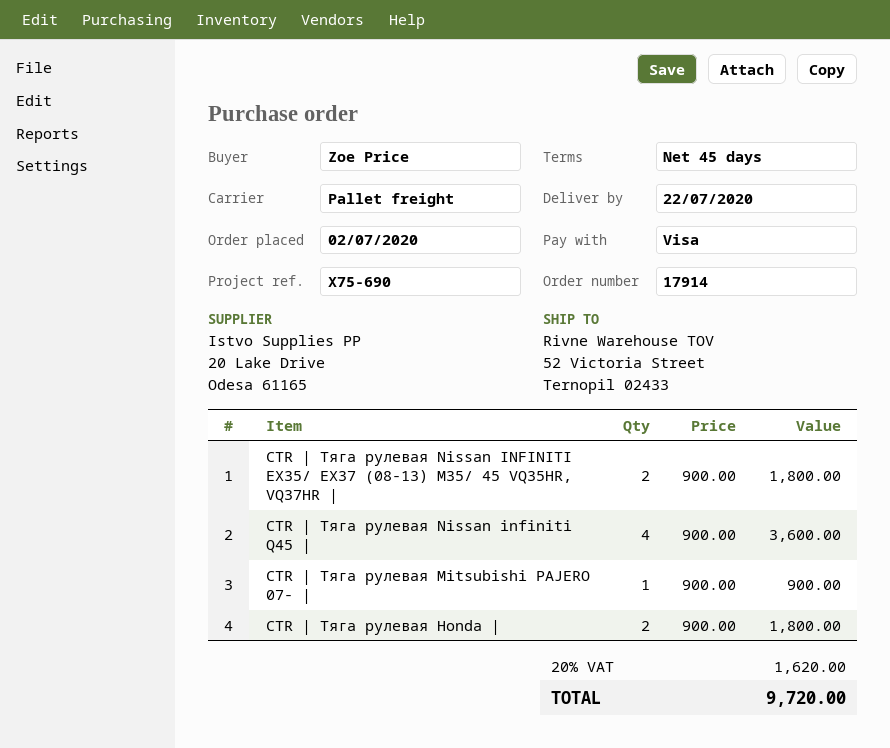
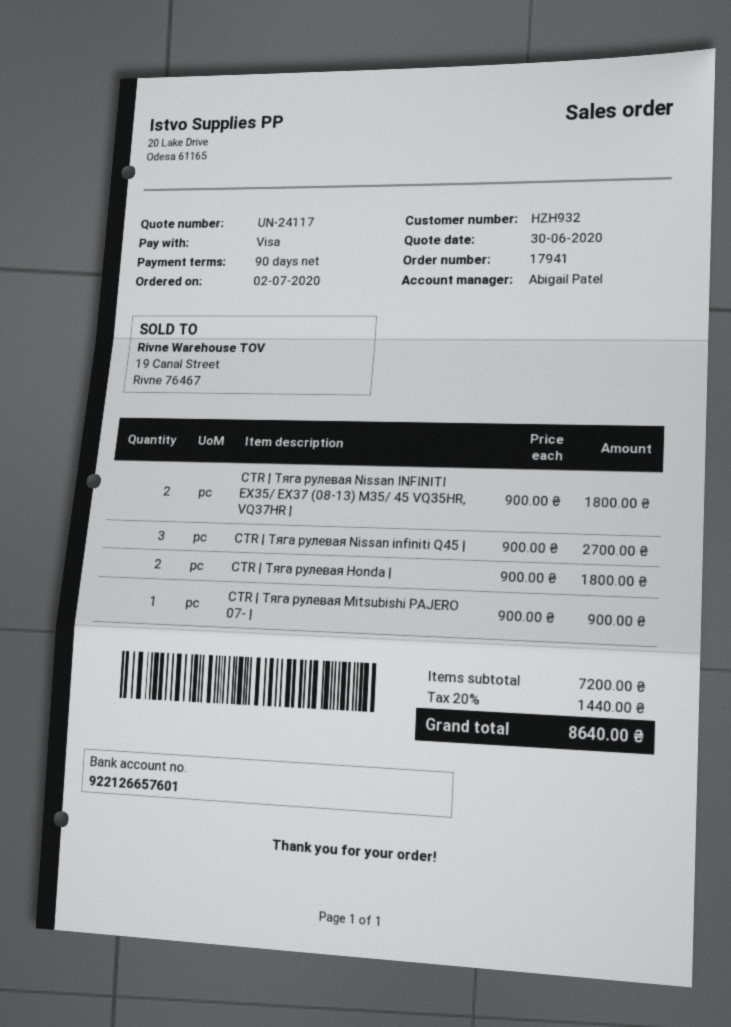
order number: 17914 -> 17941
payment terms: 45 days -> 90 days
CTR | Тяга рулевая Nissan infiniti Q45 |: 4 x 900.00 = 3600.00 -> 3 x 900.00 = 2700.00
tax: 20% = 1620.00 -> 20% = 1440.00
total: 9720.00 -> 8640.00

